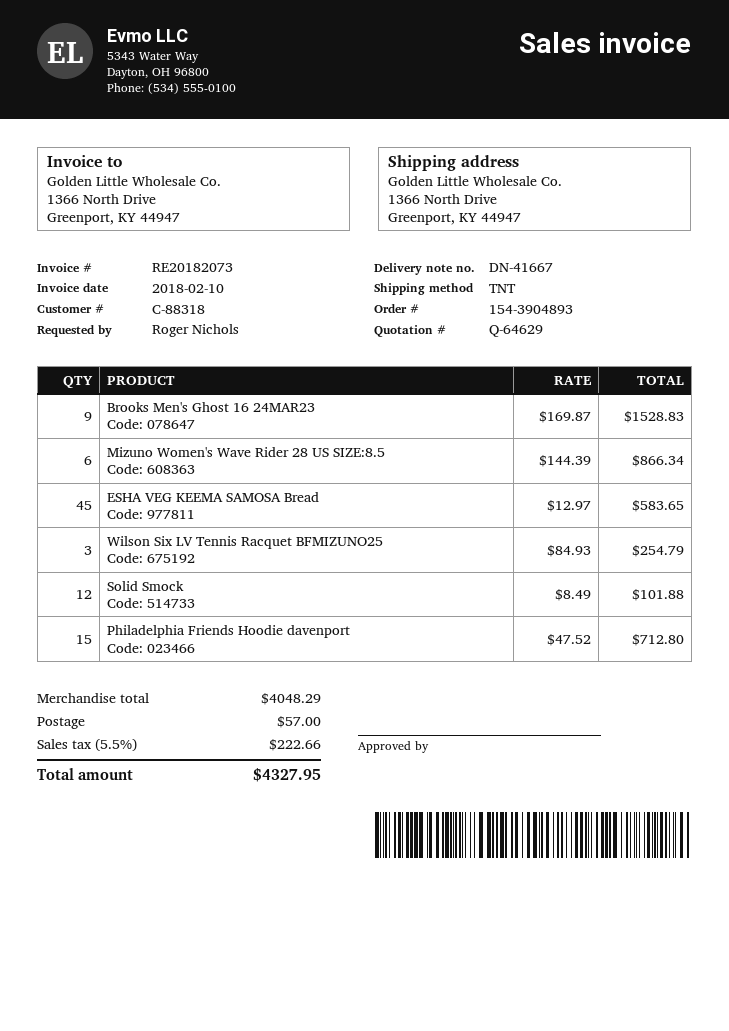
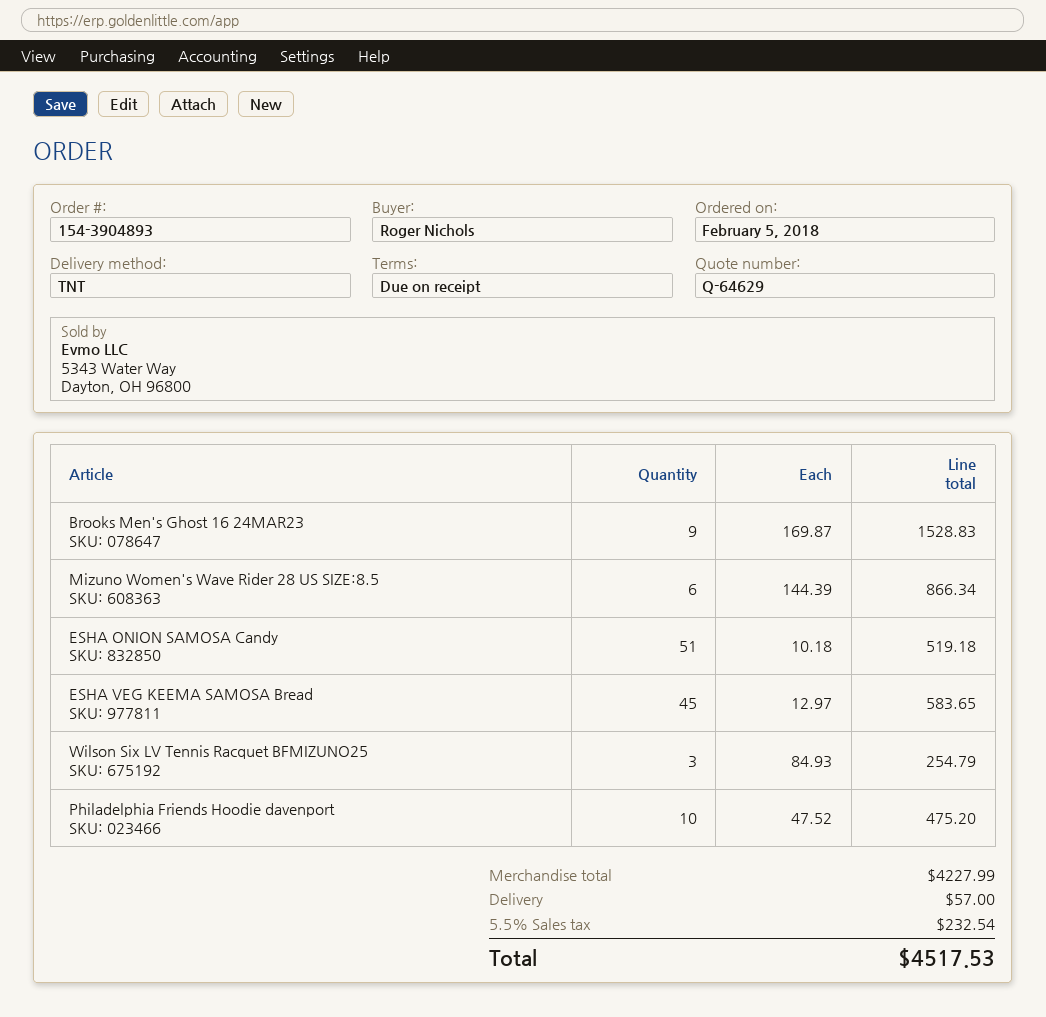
Solid Smock: 12 x 8.49 = 101.88 -> none
Philadelphia Friends Hoodie davenport: 15 x 47.52 = 712.80 -> 10 x 47.52 = 475.20
ESHA ONION SAMOSA Candy: none -> 51 x 10.18 = 519.18
subtotal: 4048.29 -> 4227.99
tax: 5.5% = 222.66 -> 5.5% = 232.54
total: 4327.95 -> 4517.53

